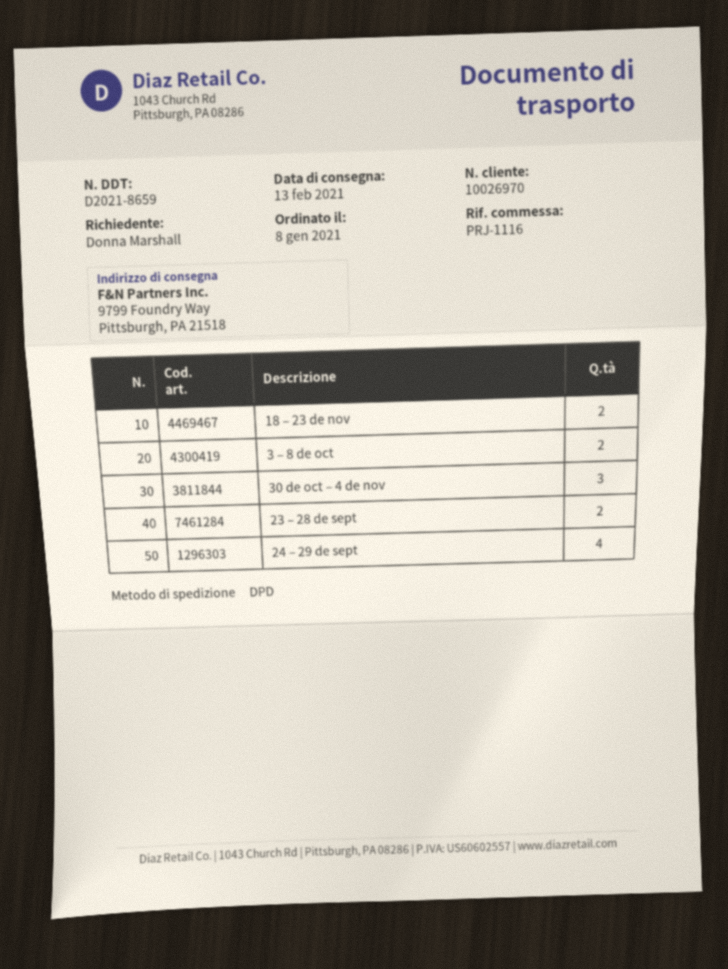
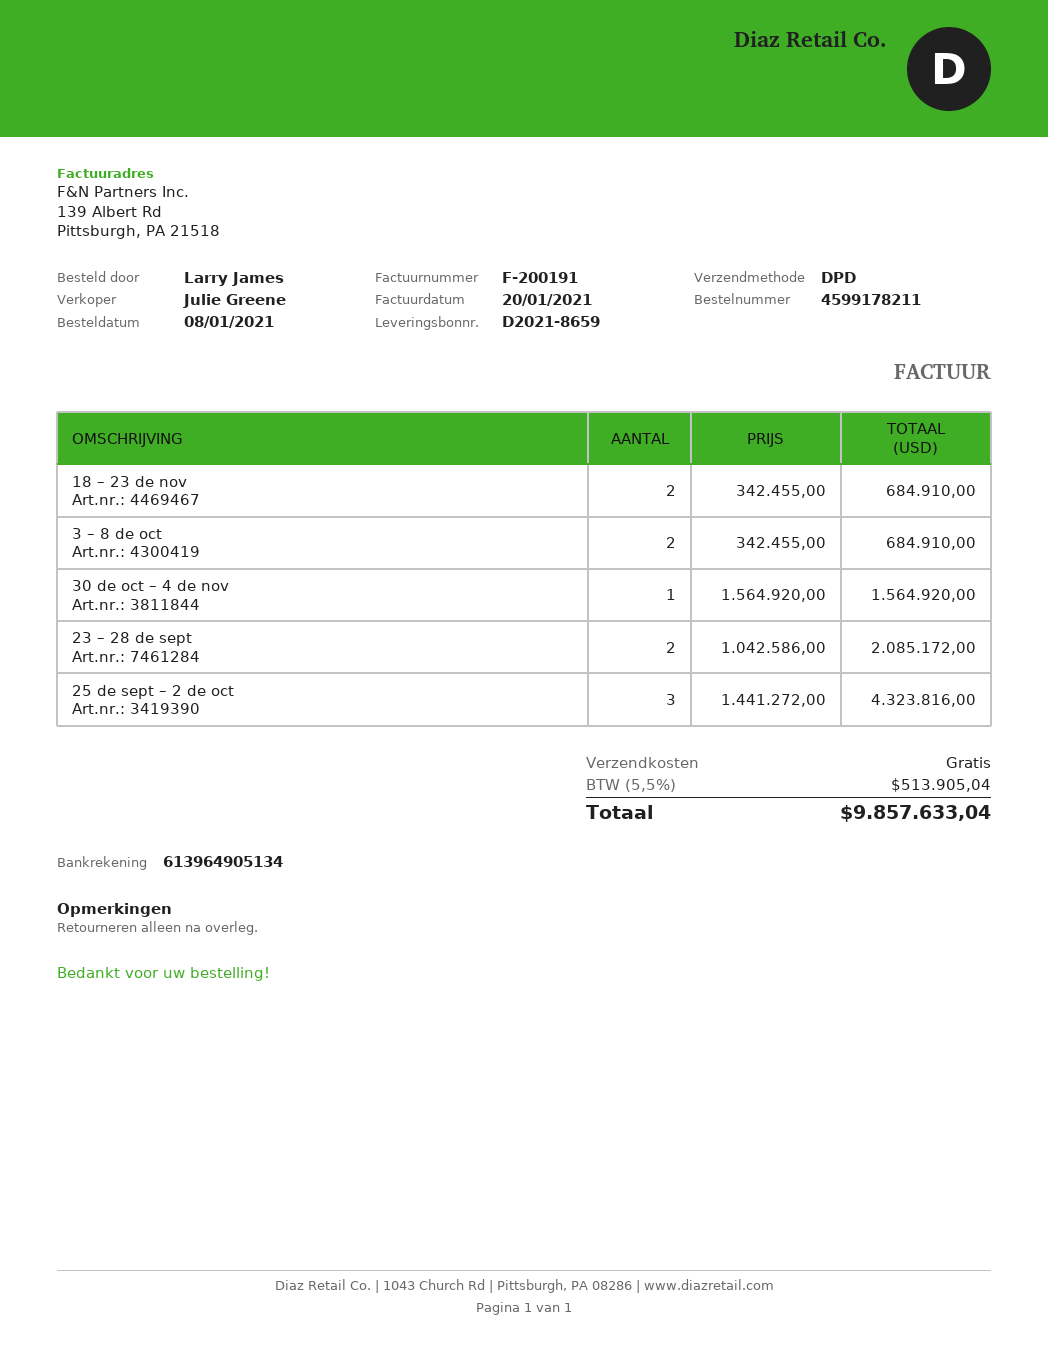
ordered by: Donna Marshall -> Larry James
30 de oct – 4 de nov: 3 -> 1
24 – 29 de sept: 4 -> none
25 de sept – 2 de oct: none -> 3

